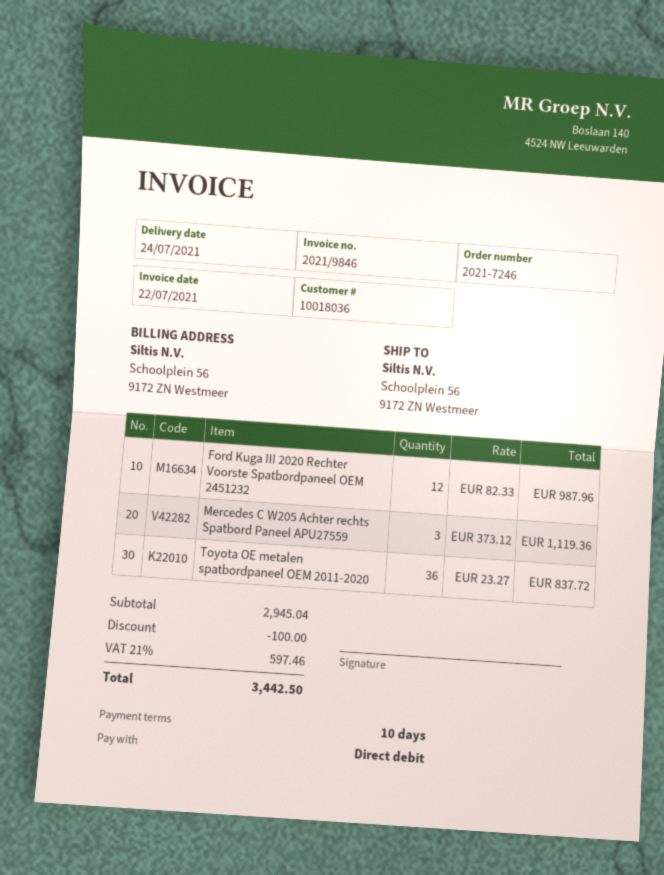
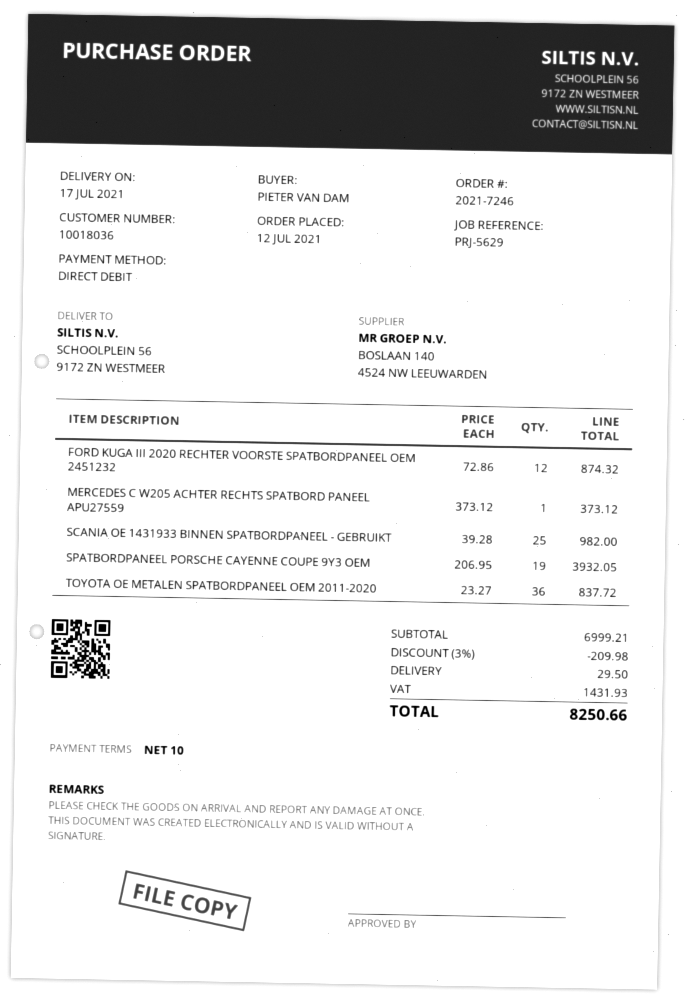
delivery date: 2021-07-24 -> 2021-07-17
Ford Kuga III 2020 Rechter Voorste Spatbordpaneel OEM 2451232: 12 x 82.33 = 987.96 -> 12 x 72.86 = 874.32
Mercedes C W205 Achter rechts Spatbord Paneel APU27559: 3 x 373.12 = 1119.36 -> 1 x 373.12 = 373.12
SCANIA OE 1431933 BINNEN SPATBORDPANEEL - GEBRUIKT: none -> 25 x 39.28 = 982.00
SPATBORDPANEEL PORSCHE CAYENNE COUPE 9Y3 OEM: none -> 19 x 206.95 = 3932.05
subtotal: 2945.04 -> 6999.21
discount: 100.00 -> 209.98
shipping: none -> 29.50
tax: 597.46 -> 1431.93
total: 3442.50 -> 8250.66

